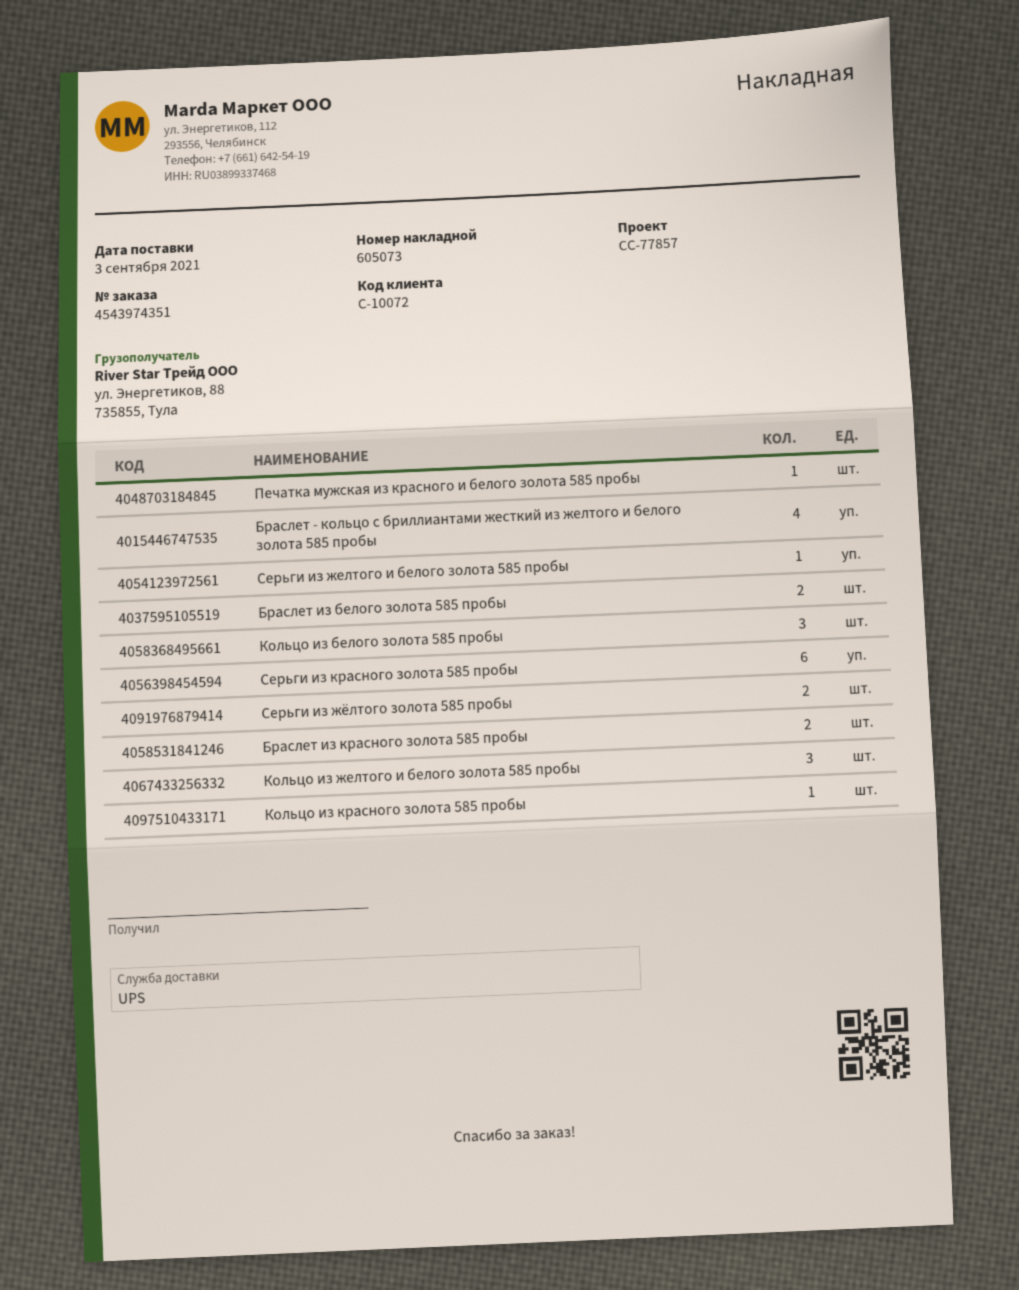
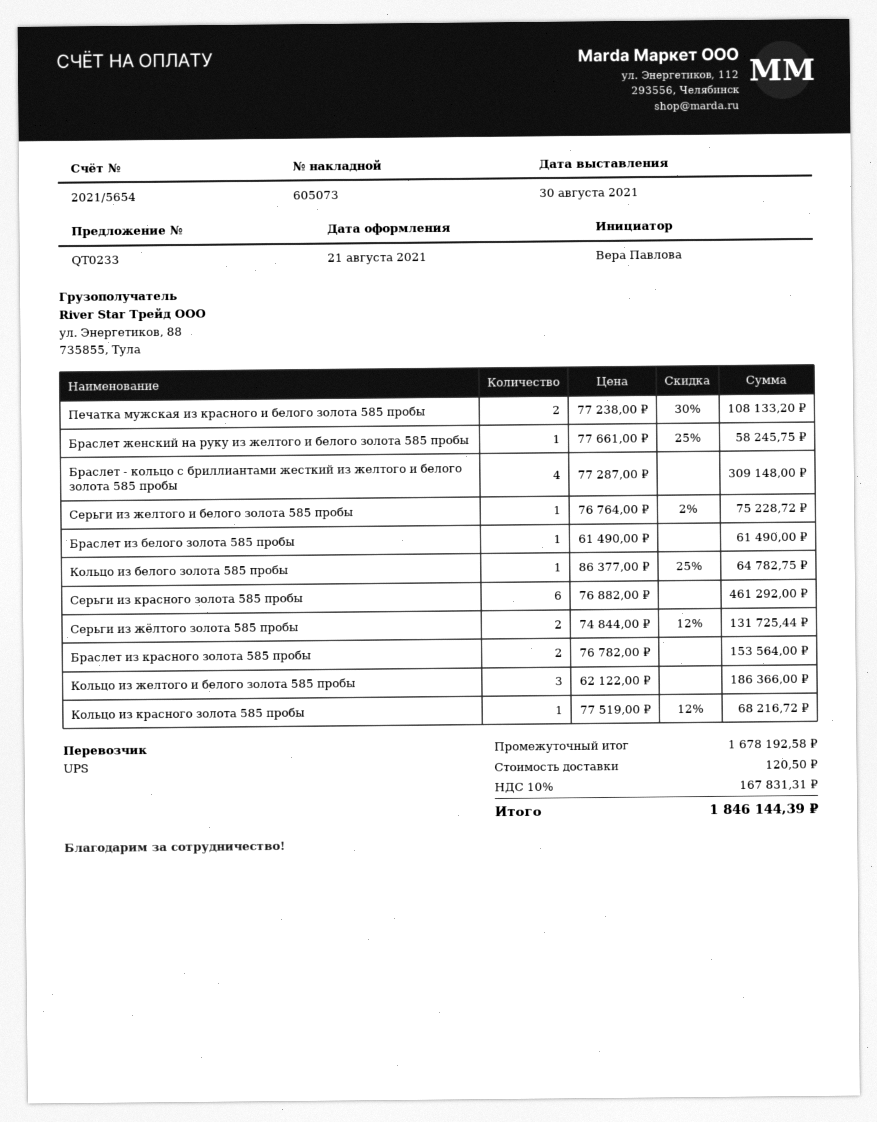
Печатка мужская из красного и белого золота 585 пробы: 1 -> 2
Браслет из белого золота 585 пробы: 2 -> 1
Кольцо из белого золота 585 пробы: 3 -> 1
Браслет женский на руку из желтого и белого золота 585 пробы: none -> 1

